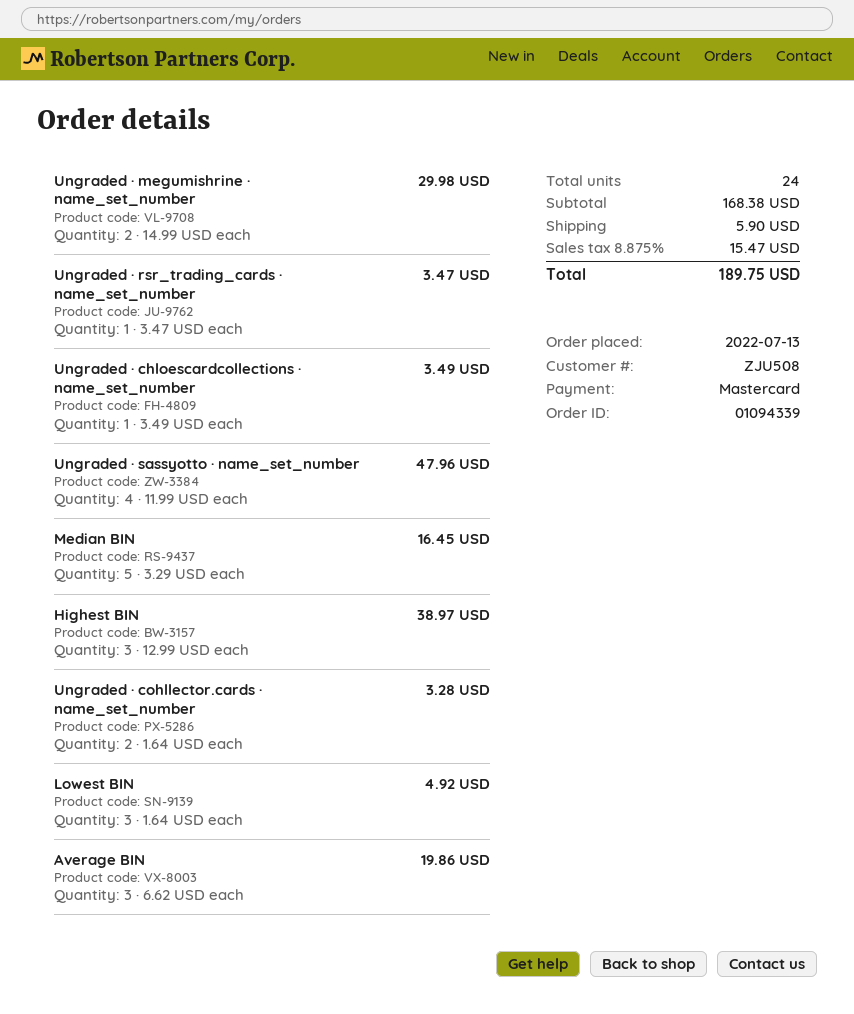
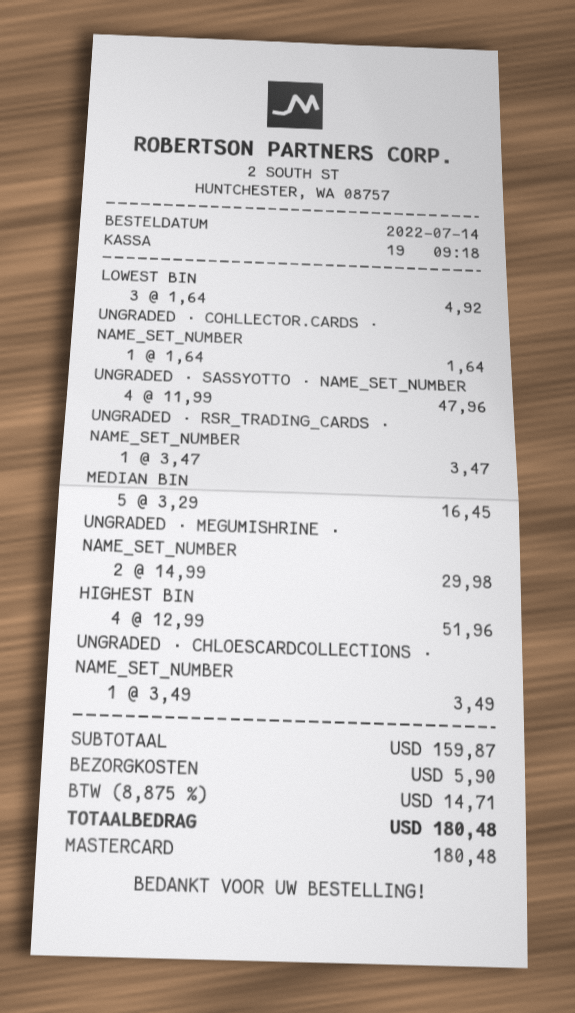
order date: 2022-07-13 -> 2022-07-14
Highest BIN: 3 x 12.99 = 38.97 -> 4 x 12.99 = 51.96
Ungraded · cohllector.cards · name_set_number: 2 x 1.64 = 3.28 -> 1 x 1.64 = 1.64
Average BIN: 3 x 6.62 = 19.86 -> none
subtotal: 168.38 -> 159.87
tax: 8.875% = 15.47 -> 8.875% = 14.71
total: 189.75 -> 180.48

